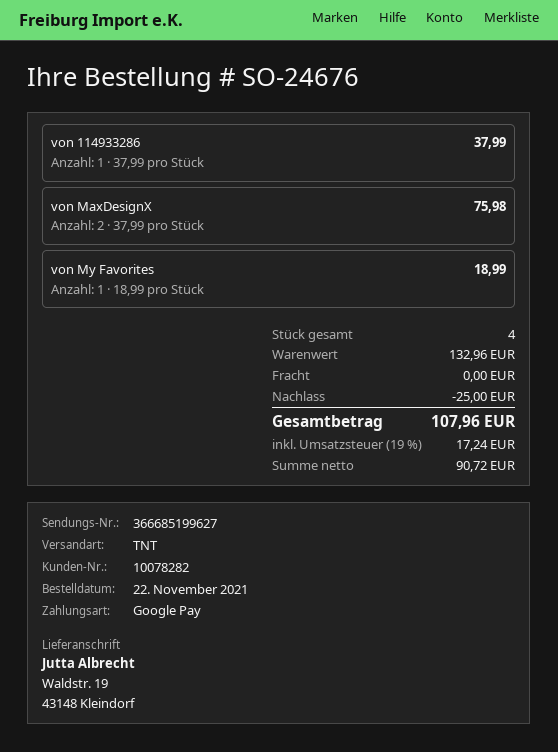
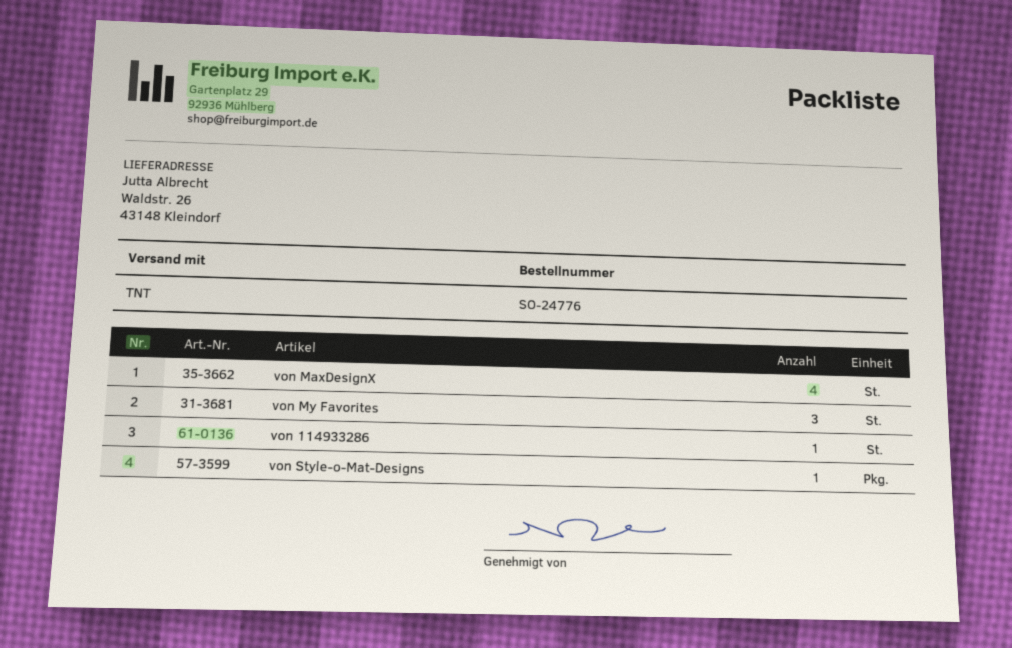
order number: SO-24676 -> SO-24776
ship to: Waldstr. 19, 43148 Kleindorf -> Waldstr. 26, 43148 Kleindorf
von MaxDesignX: 2 -> 4
von My Favorites: 1 -> 3
von Style-o-Mat-Designs: none -> 1

